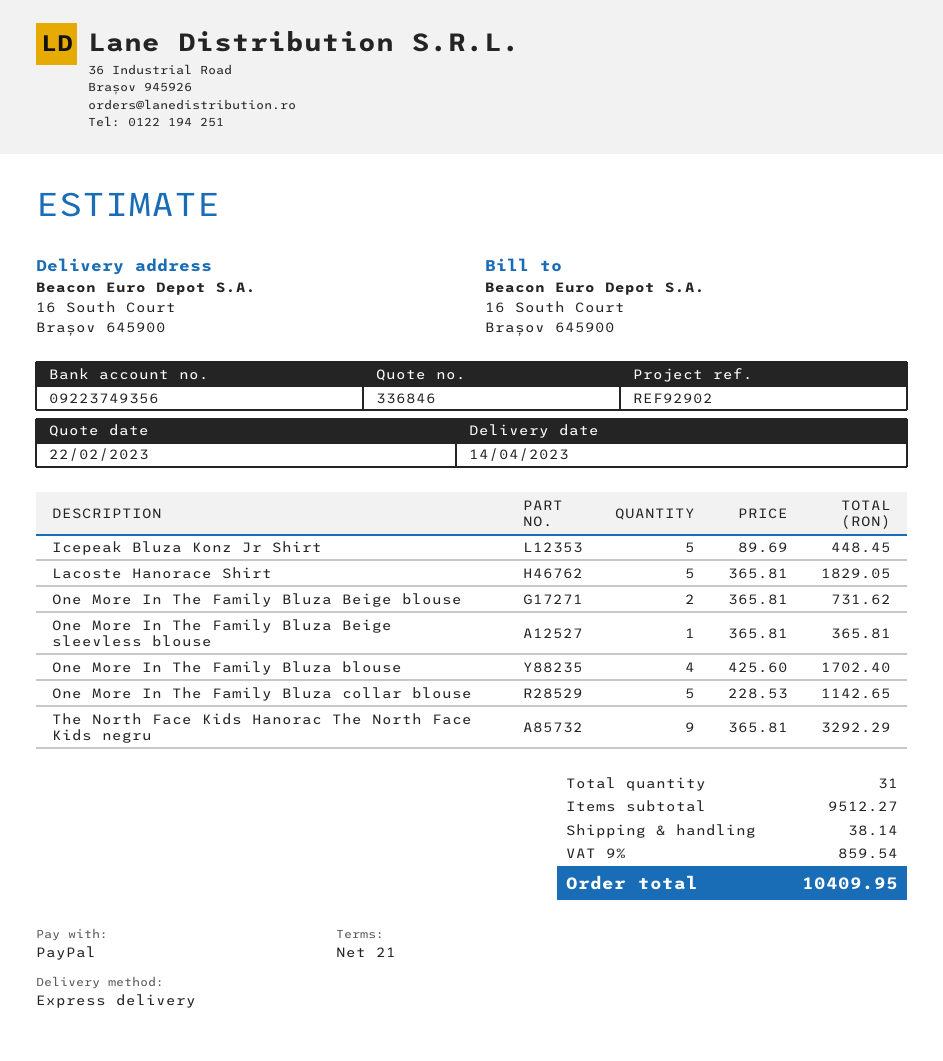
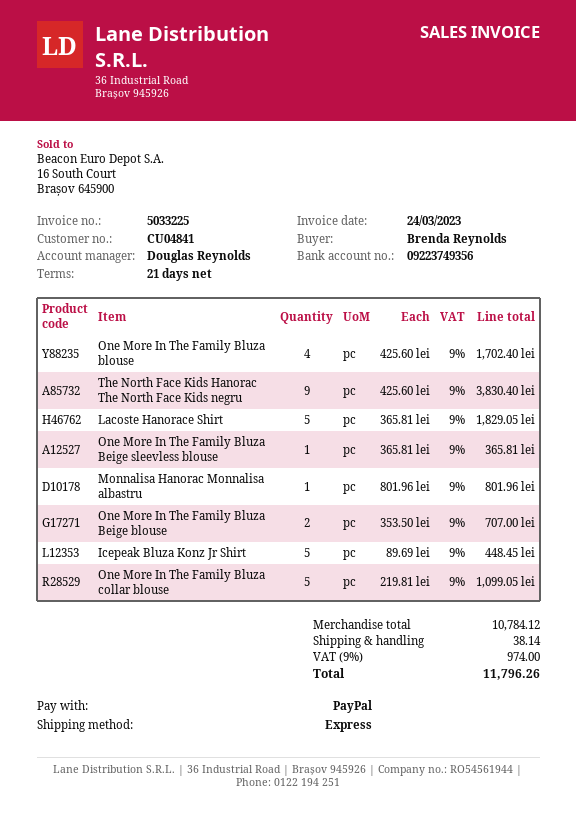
One More In The Family Bluza Beige blouse: 2 x 365.81 = 731.62 -> 2 x 353.50 = 707.00
One More In The Family Bluza collar blouse: 5 x 228.53 = 1142.65 -> 5 x 219.81 = 1099.05
The North Face Kids Hanorac The North Face Kids negru: 9 x 365.81 = 3292.29 -> 9 x 425.60 = 3830.40
Monnalisa Hanorac Monnalisa albastru: none -> 1 x 801.96 = 801.96
subtotal: 9512.27 -> 10784.12
tax: 9% = 859.54 -> 9% = 974.00
total: 10409.95 -> 11796.26

